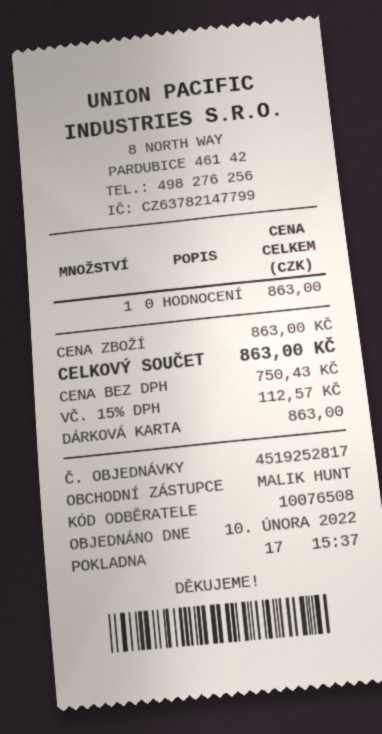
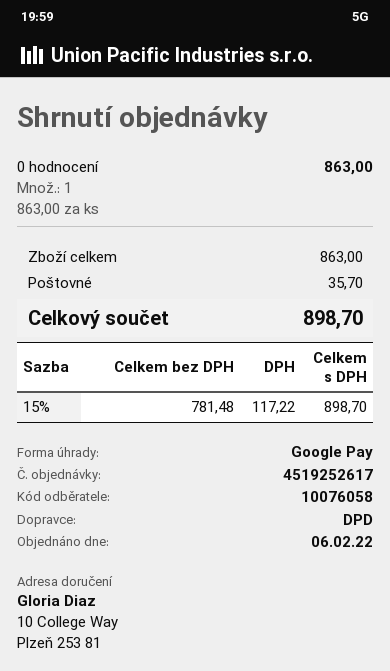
order number: 4519252817 -> 4519252617
order date: 2022-02-10 -> 2022-02-06
customer number: 10076508 -> 10076058
payment method: gift card -> Google Pay
shipping: none -> 35.70
net: 750.43 -> 781.48
tax: 15% = 112.57 -> 15% = 117.22
total: 863.00 -> 898.70

